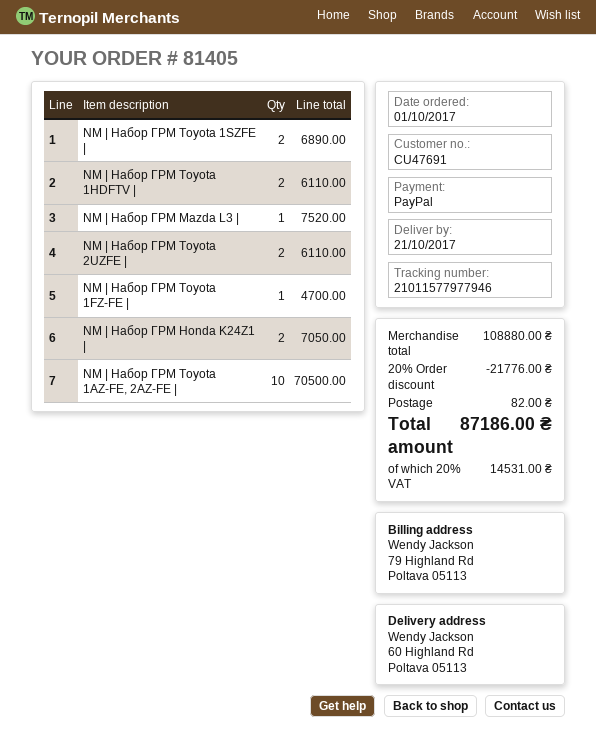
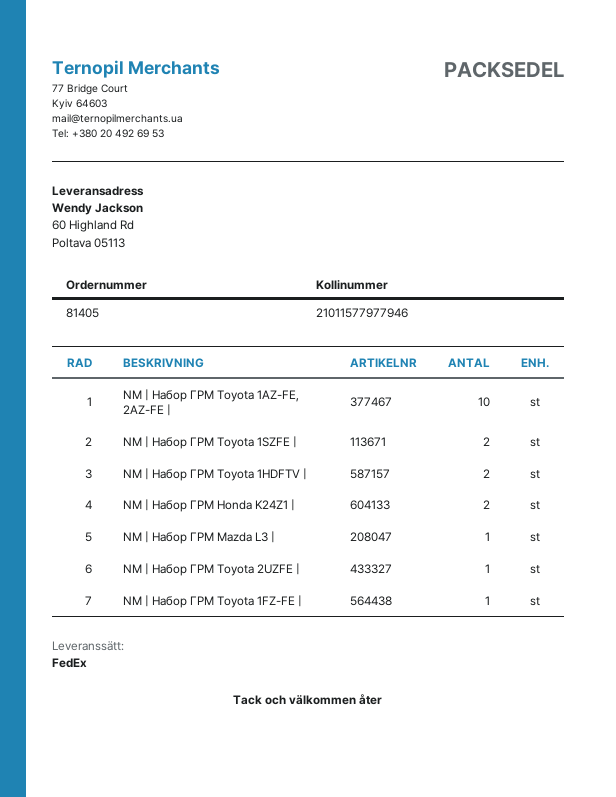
NM | Набор ГРМ Toyota 2UZFE |: 2 -> 1

